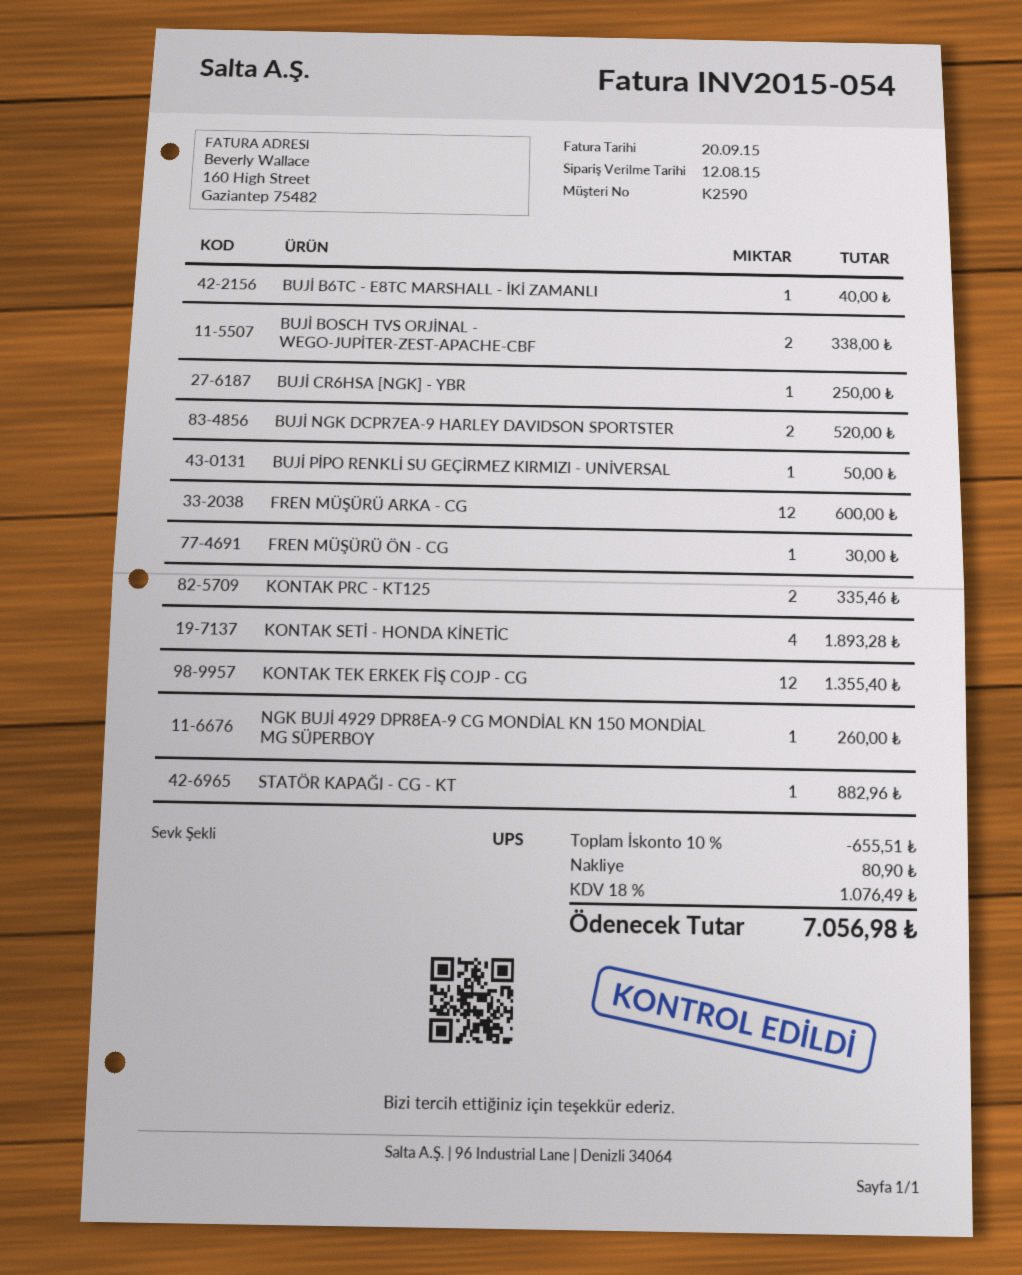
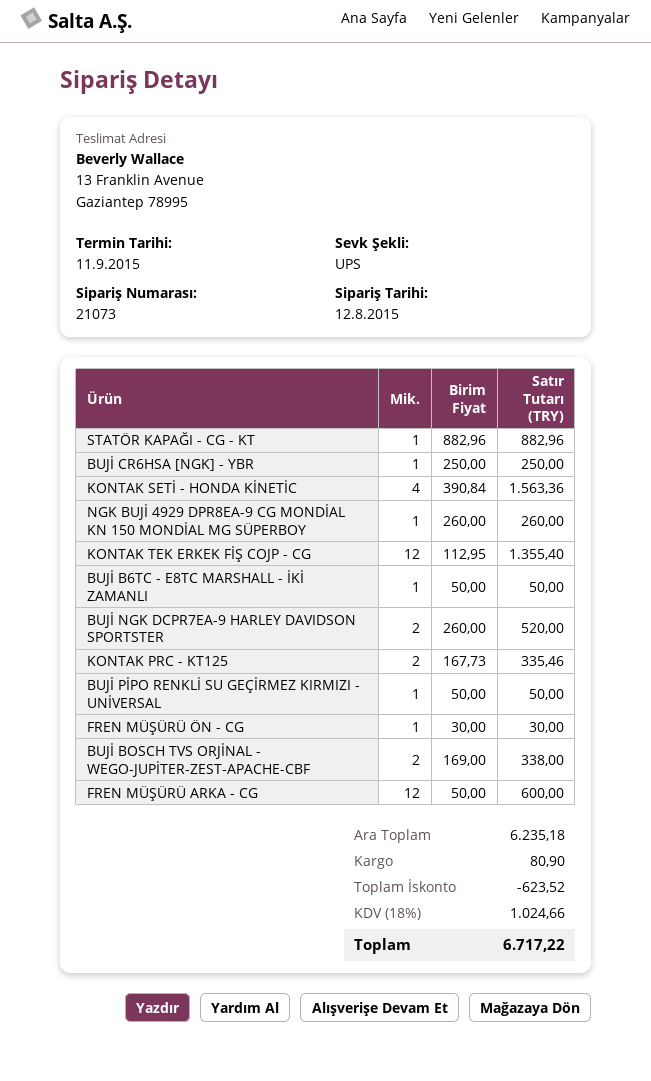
BUJİ B6TC - E8TC MARSHALL - İKİ ZAMANLI: 1 for 40.00 -> 1 for 50.00
KONTAK SETİ - HONDA KİNETİC: 4 for 1893.28 -> 4 for 1563.36
discount: 655.51 -> 623.52
tax: 18% = 1076.49 -> 18% = 1024.66
total: 7056.98 -> 6717.22

